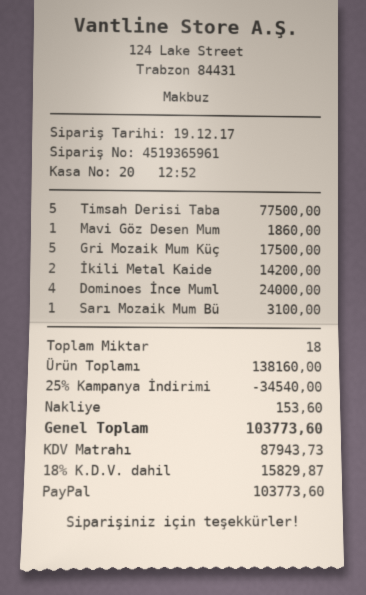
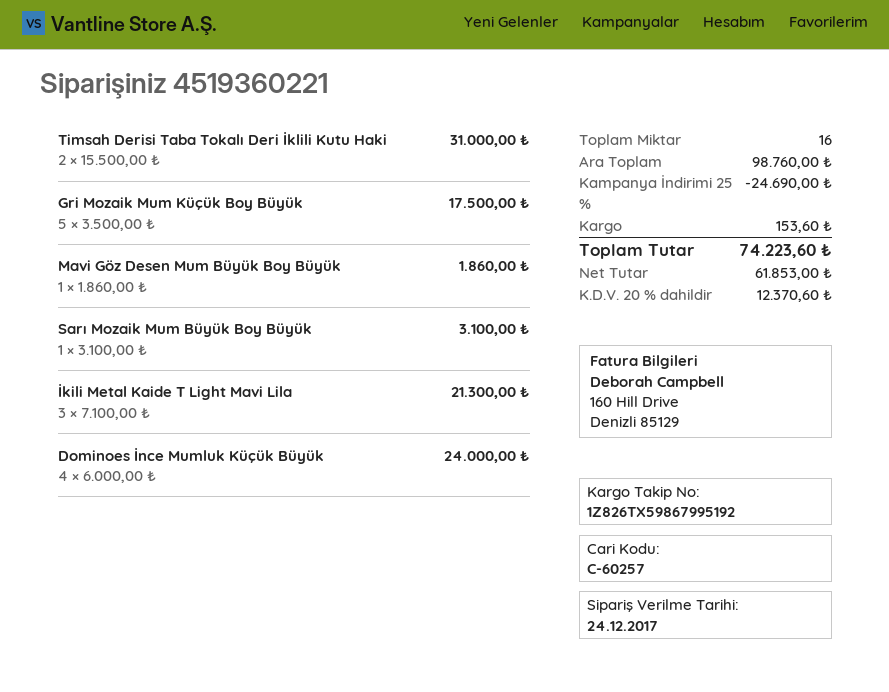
order number: 4519365961 -> 4519360221
order date: 2017-12-19 -> 2017-12-24
Timsah Derisi Taba: 5 for 77500.00 -> 2 for 31000.00
İkili Metal Kaide: 2 for 14200.00 -> 3 for 21300.00
total quantity: 18 -> 16
subtotal: 138160.00 -> 98760.00
discount: 25% = 34540.00 -> 25% = 24690.00
net: 87943.73 -> 61853.00
tax: 18% = 15829.87 -> 20% = 12370.60
total: 103773.60 -> 74223.60

